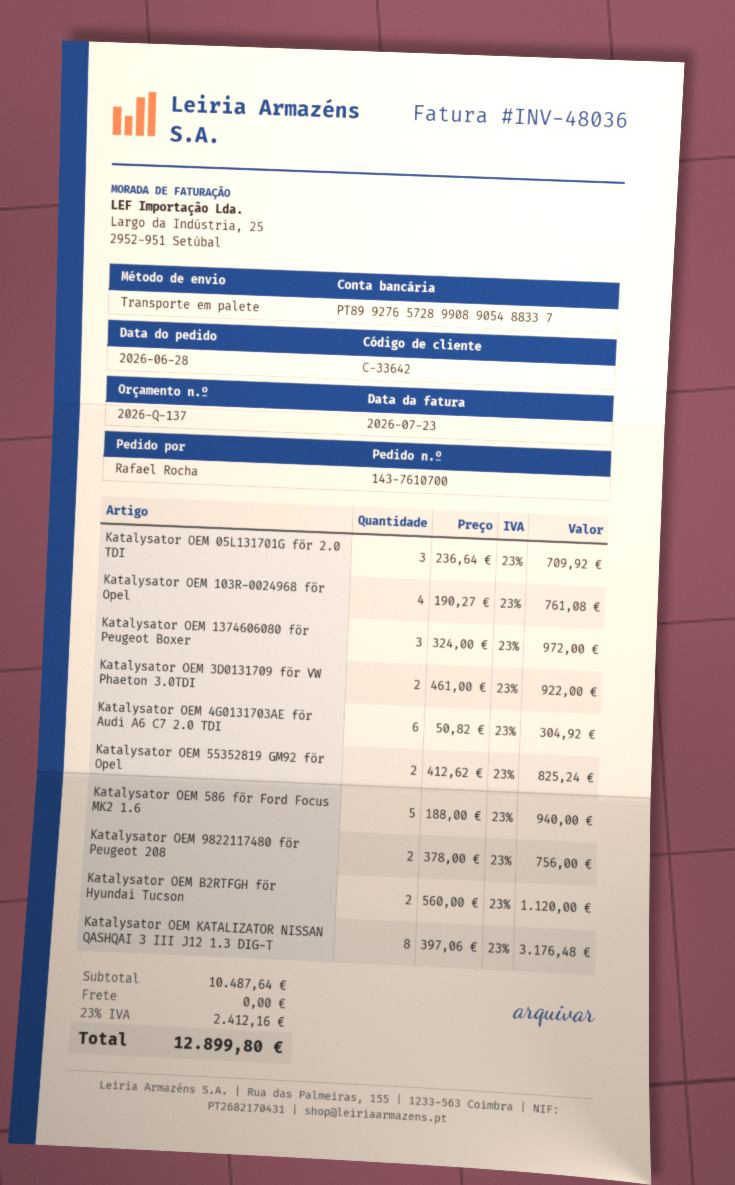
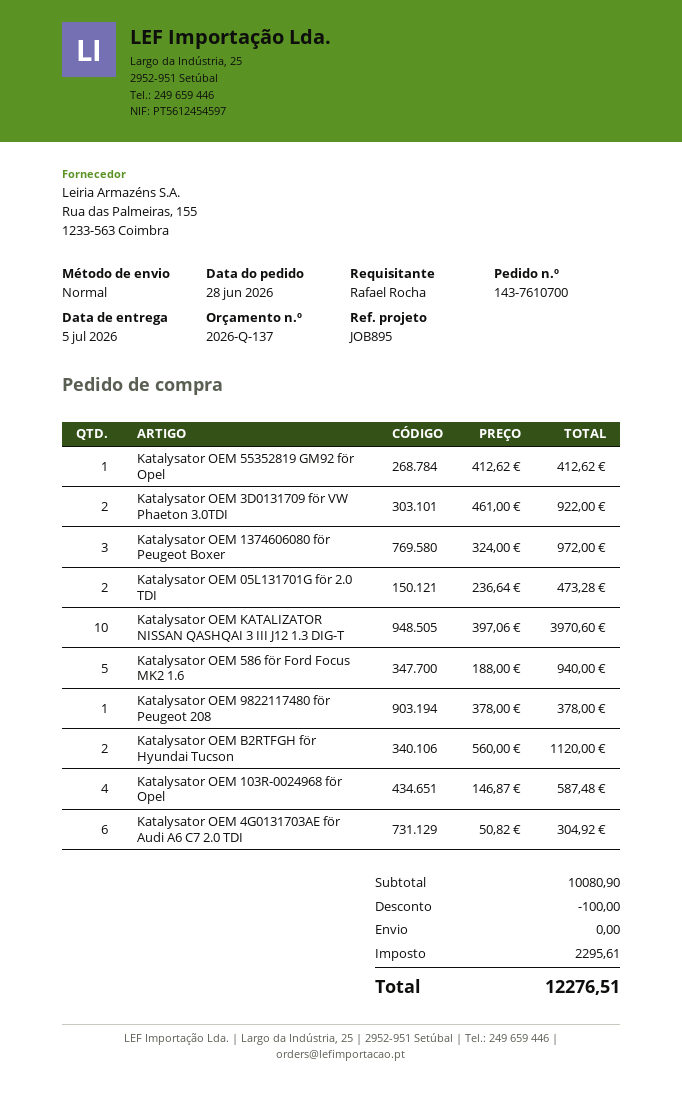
shipping method: pallet freight -> standard
Katalysator OEM 05L131701G för 2.0 TDI: 3 x 236.64 = 709.92 -> 2 x 236.64 = 473.28
Katalysator OEM 103R-0024968 för Opel: 4 x 190.27 = 761.08 -> 4 x 146.87 = 587.48
Katalysator OEM 55352819 GM92 för Opel: 2 x 412.62 = 825.24 -> 1 x 412.62 = 412.62
Katalysator OEM 9822117480 för Peugeot 208: 2 x 378.00 = 756.00 -> 1 x 378.00 = 378.00
Katalysator OEM KATALIZATOR NISSAN QASHQAI 3 III J12 1.3 DIG-T: 8 x 397.06 = 3176.48 -> 10 x 397.06 = 3970.60
subtotal: 10487.64 -> 10080.90
discount: none -> 100.00
tax: 2412.16 -> 2295.61
total: 12899.80 -> 12276.51

